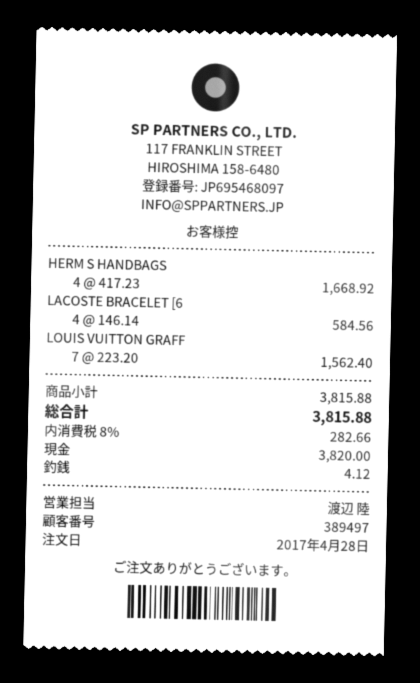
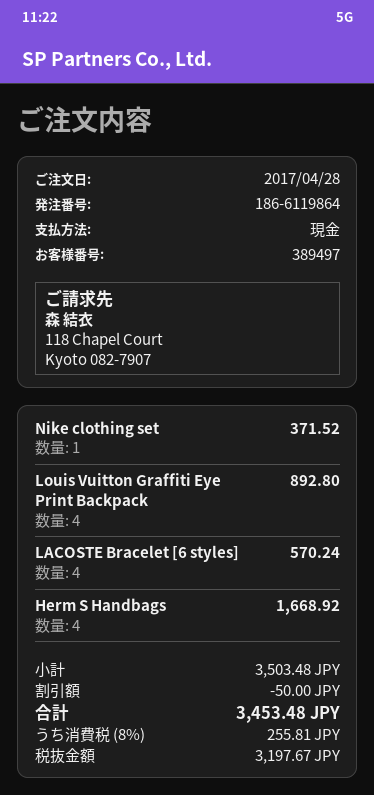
LACOSTE BRACELET [6: 4 for 584.56 -> 4 for 570.24
LOUIS VUITTON GRAFF: 7 for 1562.40 -> 4 for 892.80
Nike clothing set: none -> 1 for 371.52
subtotal: 3815.88 -> 3503.48
discount: none -> 50.00
tax: 8% = 282.66 -> 8% = 255.81
total: 3815.88 -> 3453.48

